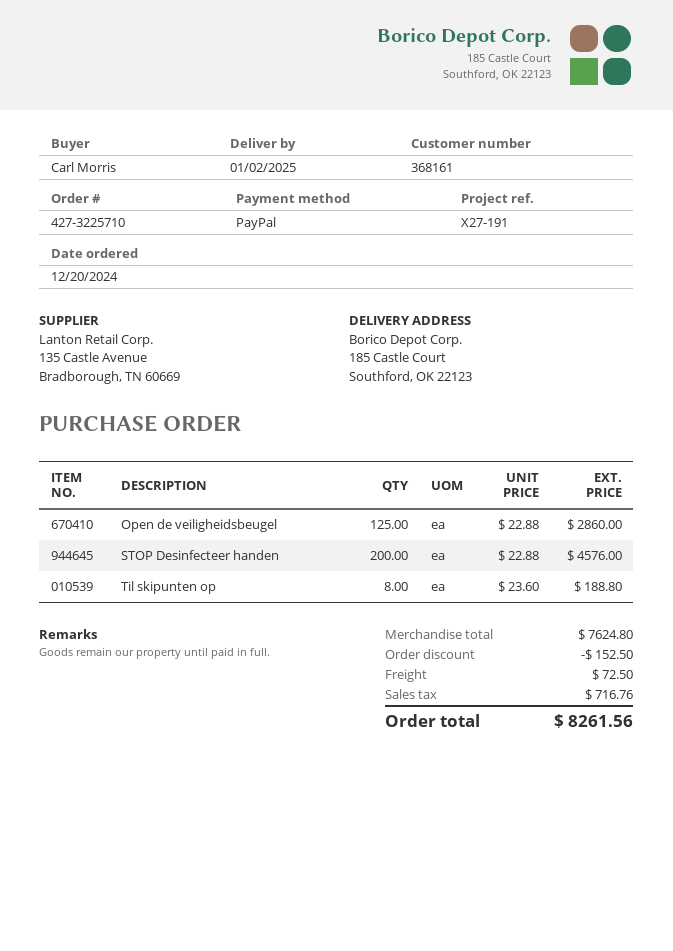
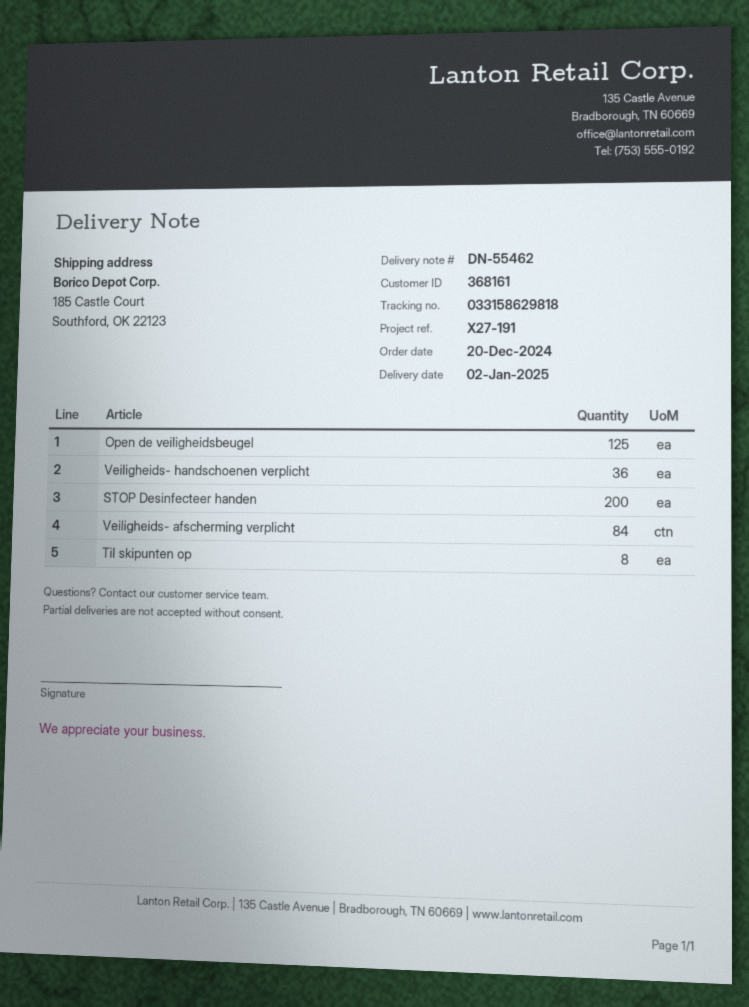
Veiligheids- handschoenen verplicht: none -> 36
Veiligheids- afscherming verplicht: none -> 84

